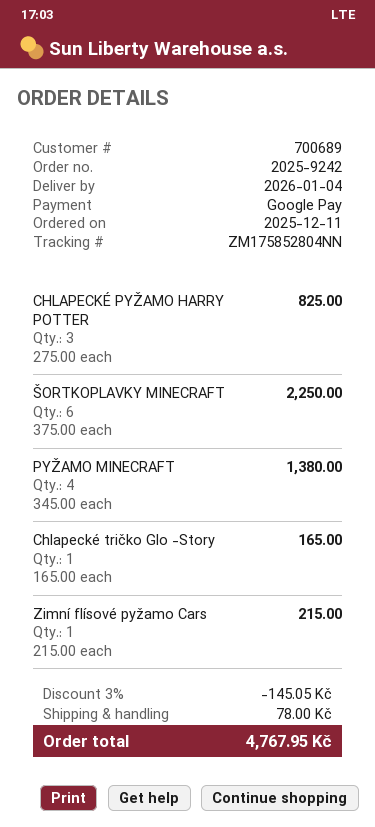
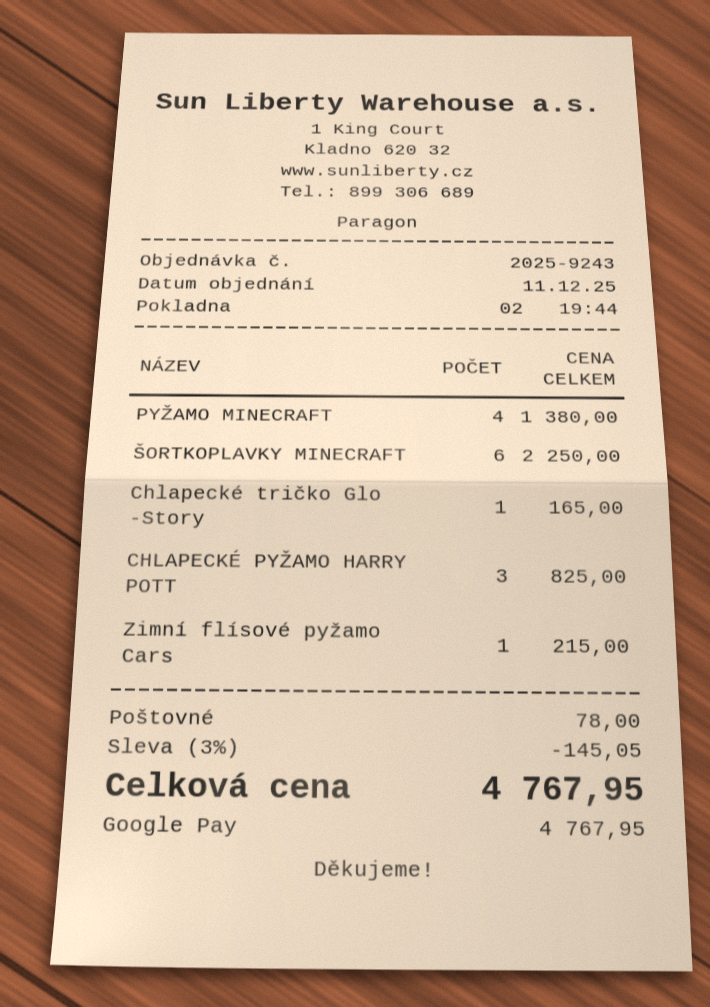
order number: 2025-9242 -> 2025-9243

